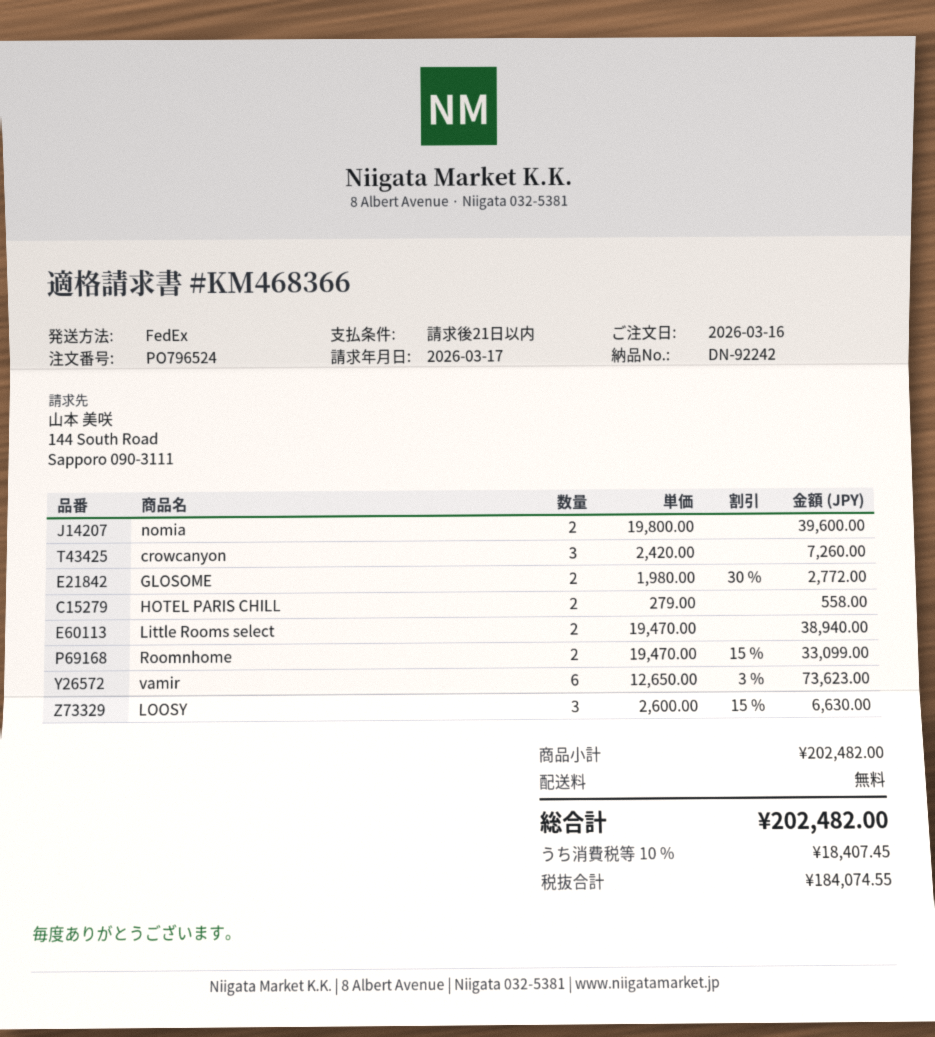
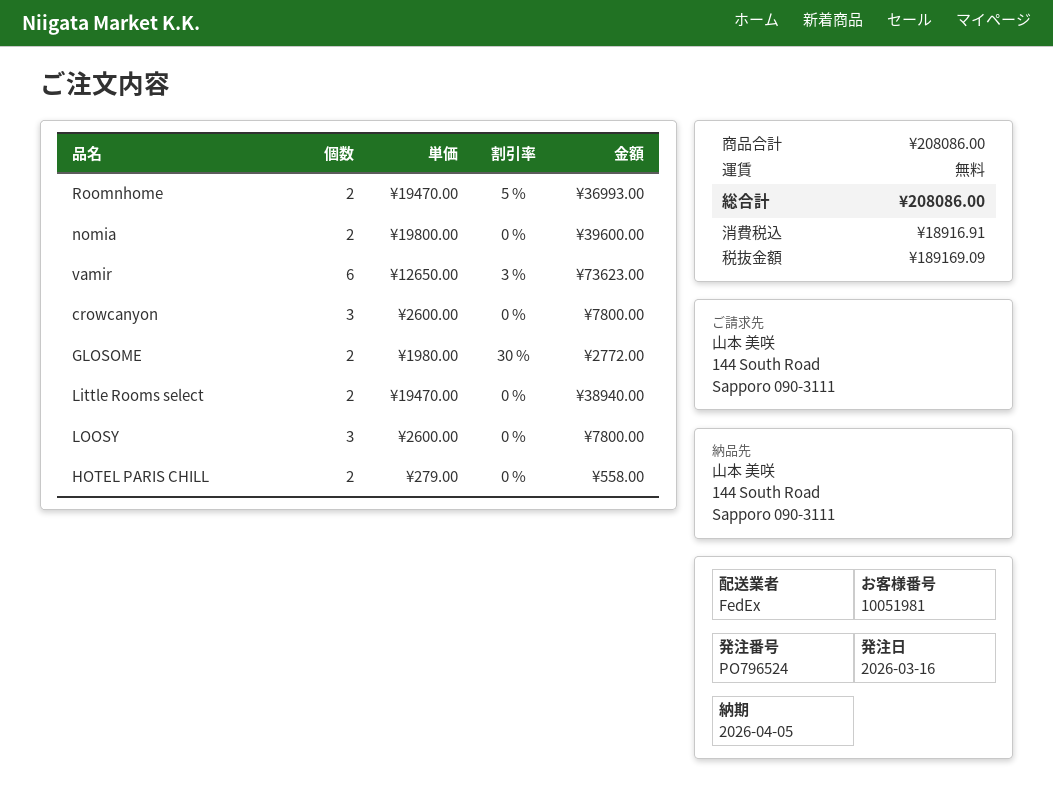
crowcanyon: 3 x 2420.00 = 7260.00 -> 3 x 2600.00 = 7800.00
Roomnhome: 2 x 19470.00 - 15% = 33099.00 -> 2 x 19470.00 - 5% = 36993.00
LOOSY: 3 x 2600.00 - 15% = 6630.00 -> 3 x 2600.00 = 7800.00
subtotal: 202482.00 -> 208086.00
net: 184074.55 -> 189169.09
tax: 18407.45 -> 18916.91
total: 202482.00 -> 208086.00

